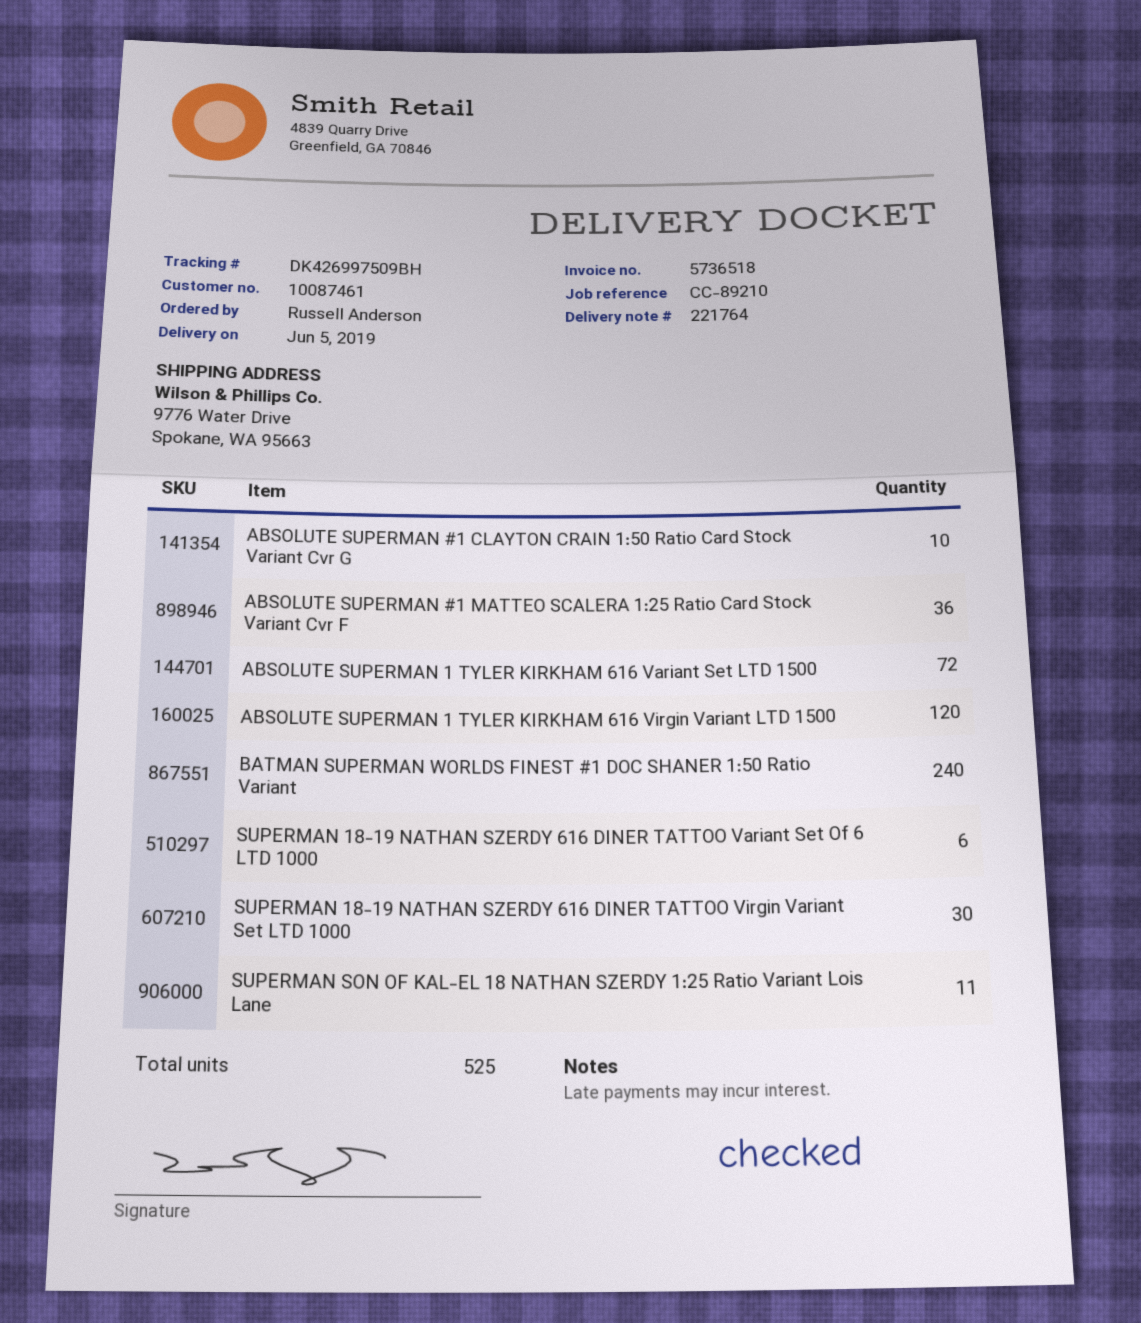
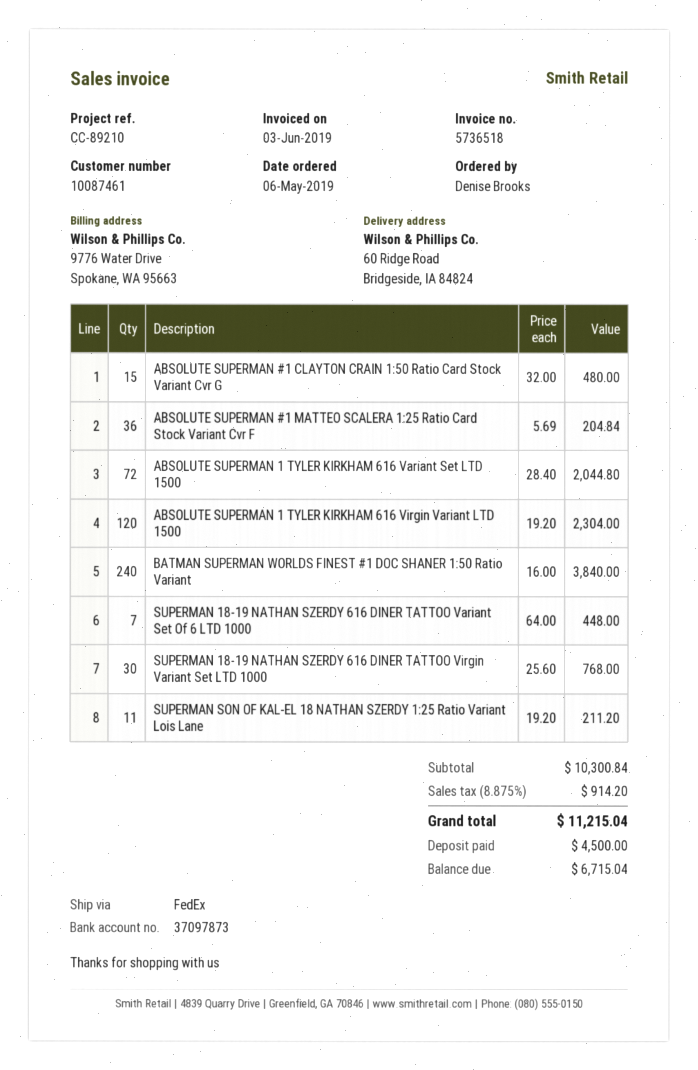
ordered by: Russell Anderson -> Denise Brooks
ship to: 9776 Water Drive, Spokane, WA 95663 -> 60 Ridge Road, Bridgeside, IA 84824
ABSOLUTE SUPERMAN #1 CLAYTON CRAIN 1:50 Ratio Card Stock Variant Cvr G: 10 -> 15
SUPERMAN 18-19 NATHAN SZERDY 616 DINER TATTOO Variant Set Of 6 LTD 1000: 6 -> 7

